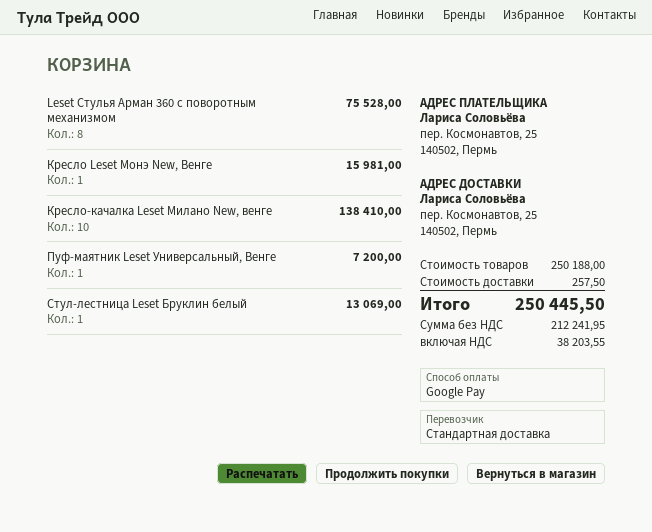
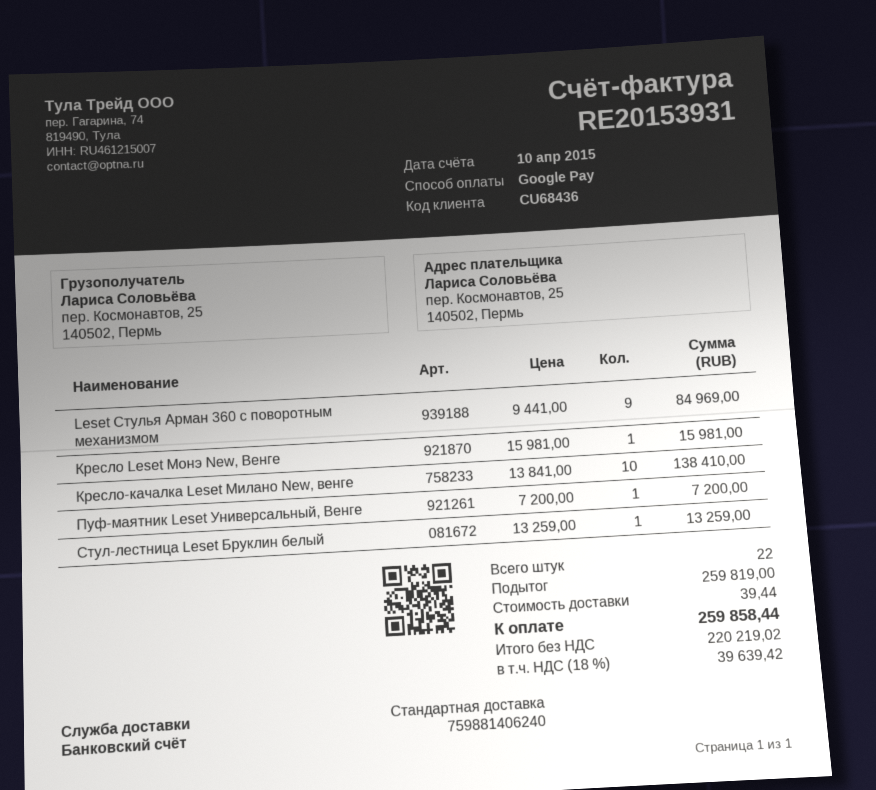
Leset Стулья Арман 360 с поворотным механизмом: 8 for 75528.00 -> 9 for 84969.00
Стул-лестница Leset Бруклин белый: 1 for 13069.00 -> 1 for 13259.00
subtotal: 250188.00 -> 259819.00
shipping: 257.50 -> 39.44
net: 212241.95 -> 220219.02
tax: 38203.55 -> 39639.42
total: 250445.50 -> 259858.44

